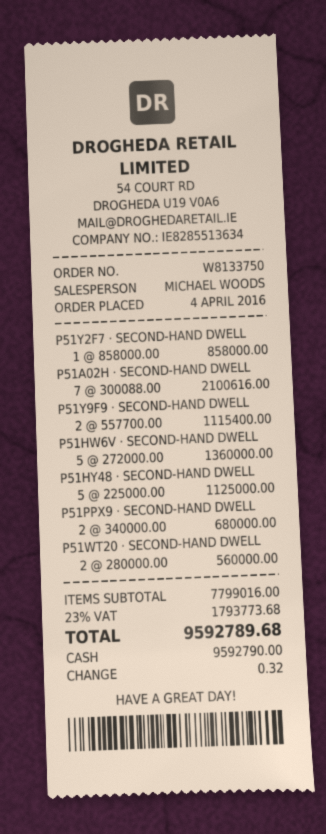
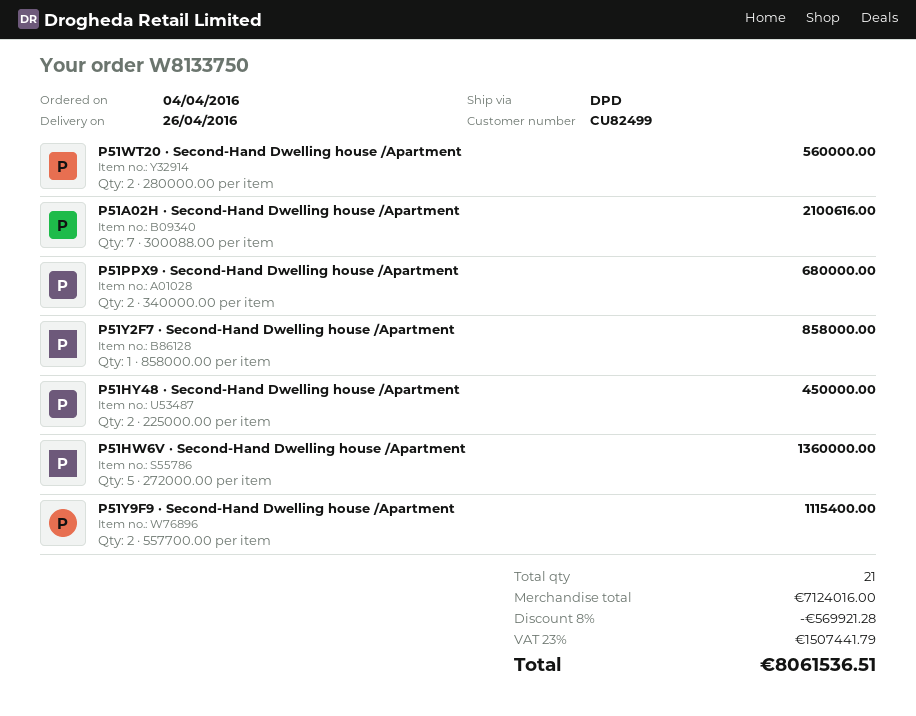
P51HY48 · SECOND-HAND DWELL: 5 x 225000.00 = 1125000.00 -> 2 x 225000.00 = 450000.00
subtotal: 7799016.00 -> 7124016.00
discount: none -> 8% = 569921.28
tax: 23% = 1793773.68 -> 23% = 1507441.79
total: 9592789.68 -> 8061536.51

